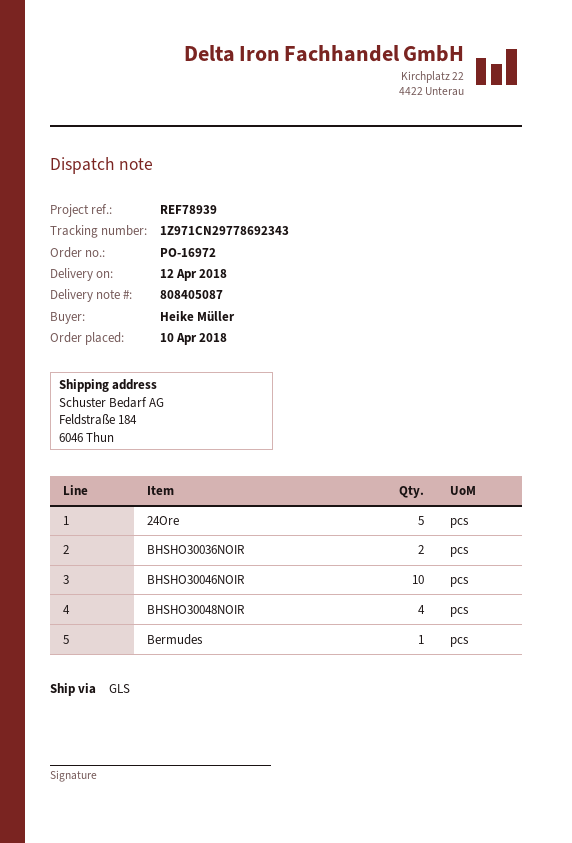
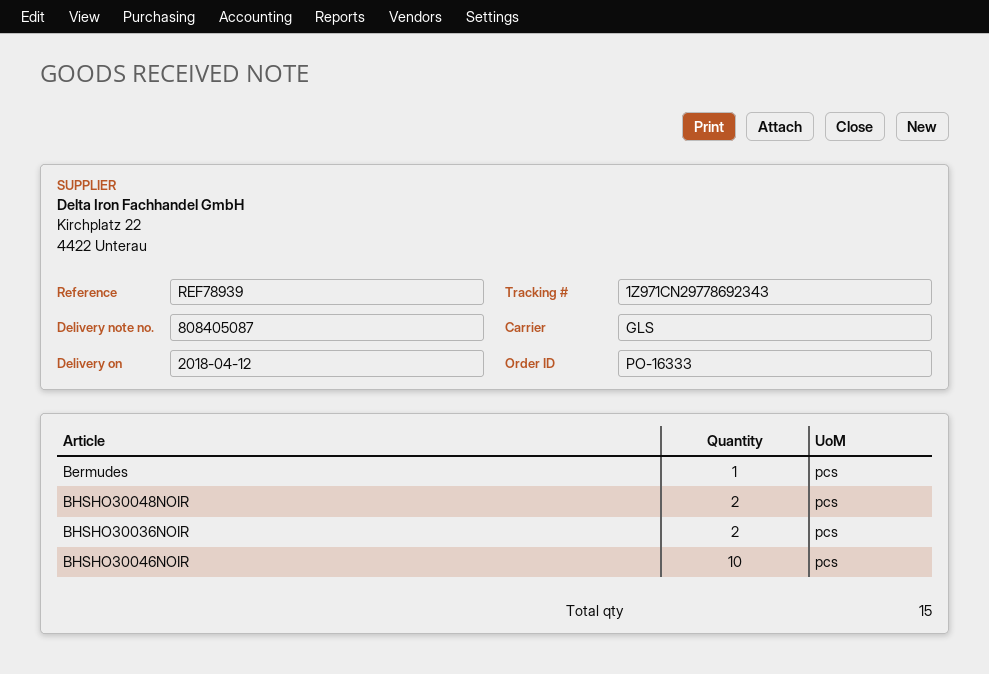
order number: PO-16972 -> PO-16333
24Ore: 5 -> none
BHSHO30048NOIR: 4 -> 2

